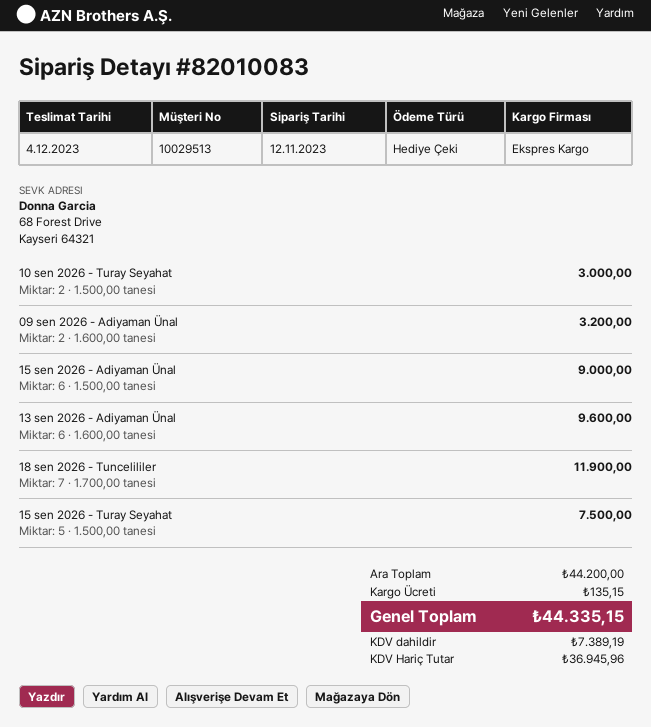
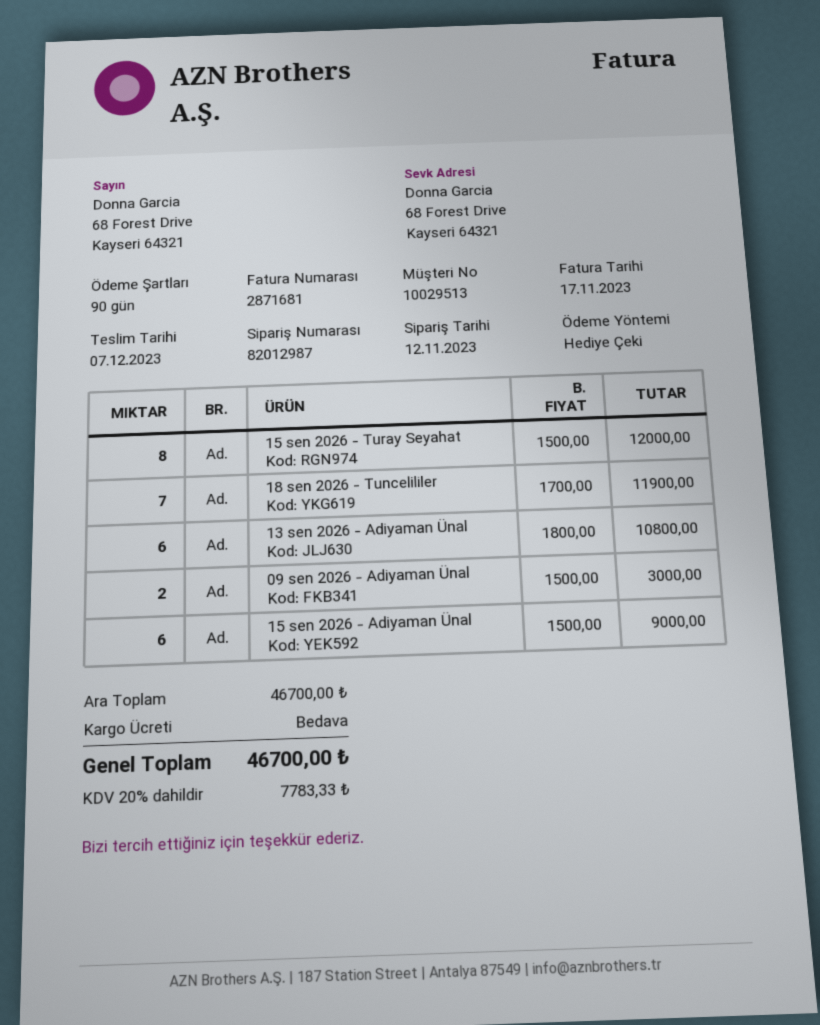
order number: 82010083 -> 82012987
delivery date: 2023-12-04 -> 2023-12-07
10 sen 2026 - Turay Seyahat: 2 x 1500.00 = 3000.00 -> none
09 sen 2026 - Adiyaman Ünal: 2 x 1600.00 = 3200.00 -> 2 x 1500.00 = 3000.00
13 sen 2026 - Adiyaman Ünal: 6 x 1600.00 = 9600.00 -> 6 x 1800.00 = 10800.00
15 sen 2026 - Turay Seyahat: 5 x 1500.00 = 7500.00 -> 8 x 1500.00 = 12000.00
subtotal: 44200.00 -> 46700.00
shipping: 135.15 -> 0.00
tax: 7389.19 -> 7783.33
total: 44335.15 -> 46700.00

